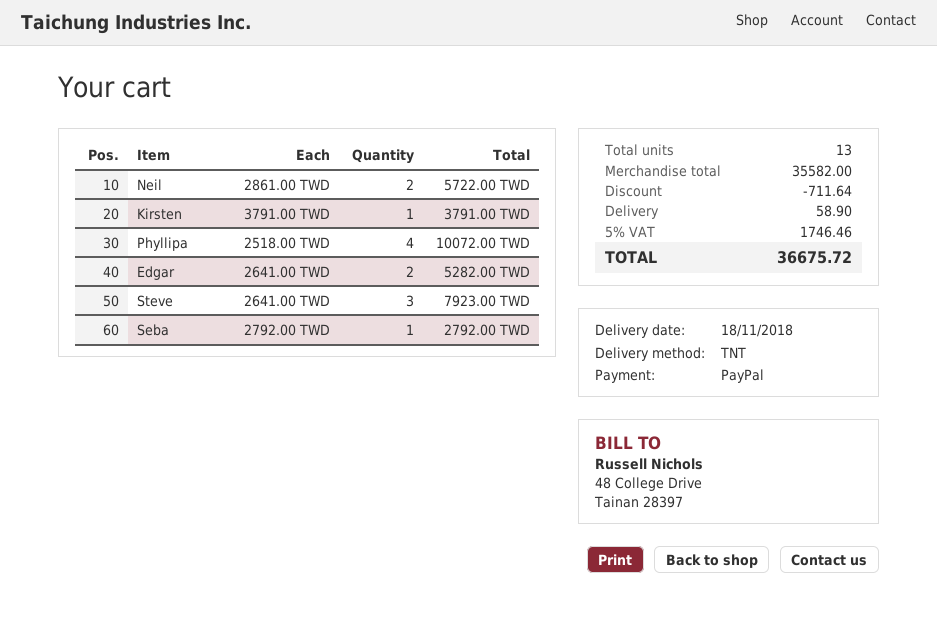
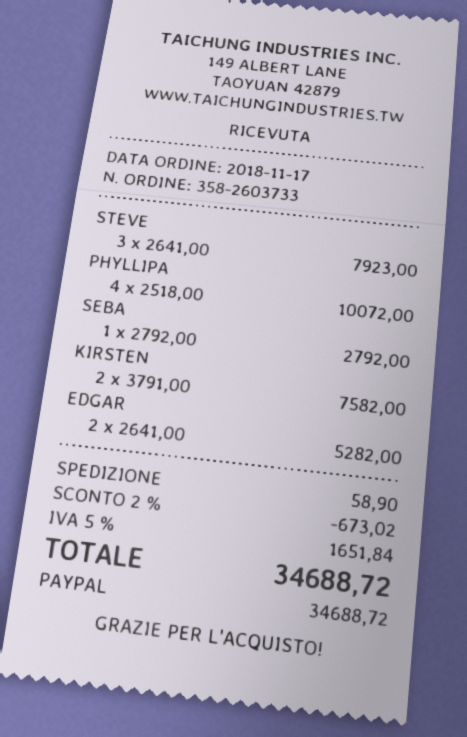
Neil: 2 x 2861.00 = 5722.00 -> none
Kirsten: 1 x 3791.00 = 3791.00 -> 2 x 3791.00 = 7582.00
discount: 711.64 -> 673.02
tax: 5% = 1746.46 -> 5% = 1651.84
total: 36675.72 -> 34688.72

